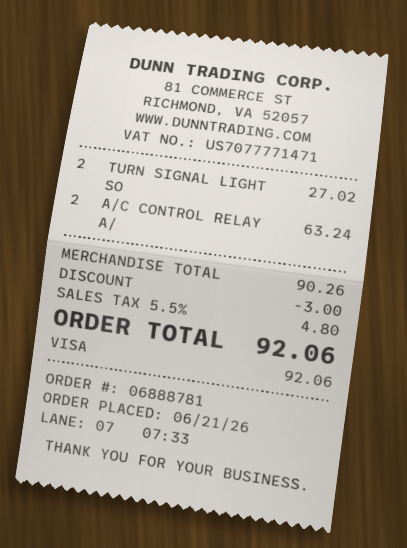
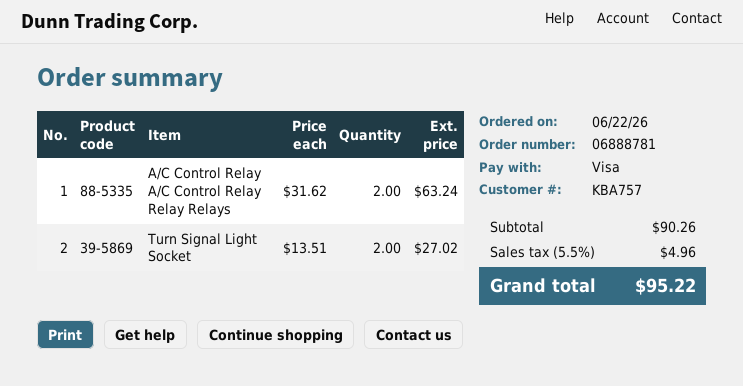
order date: 2026-06-21 -> 2026-06-22
discount: 3.00 -> none
tax: 5.5% = 4.80 -> 5.5% = 4.96
total: 92.06 -> 95.22

